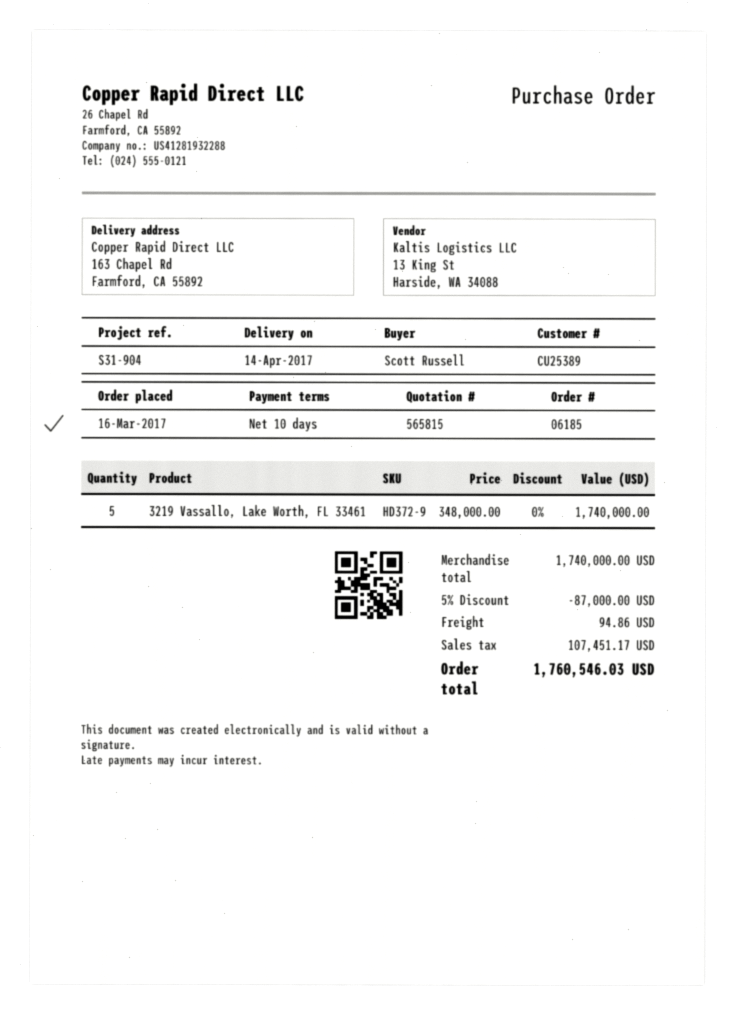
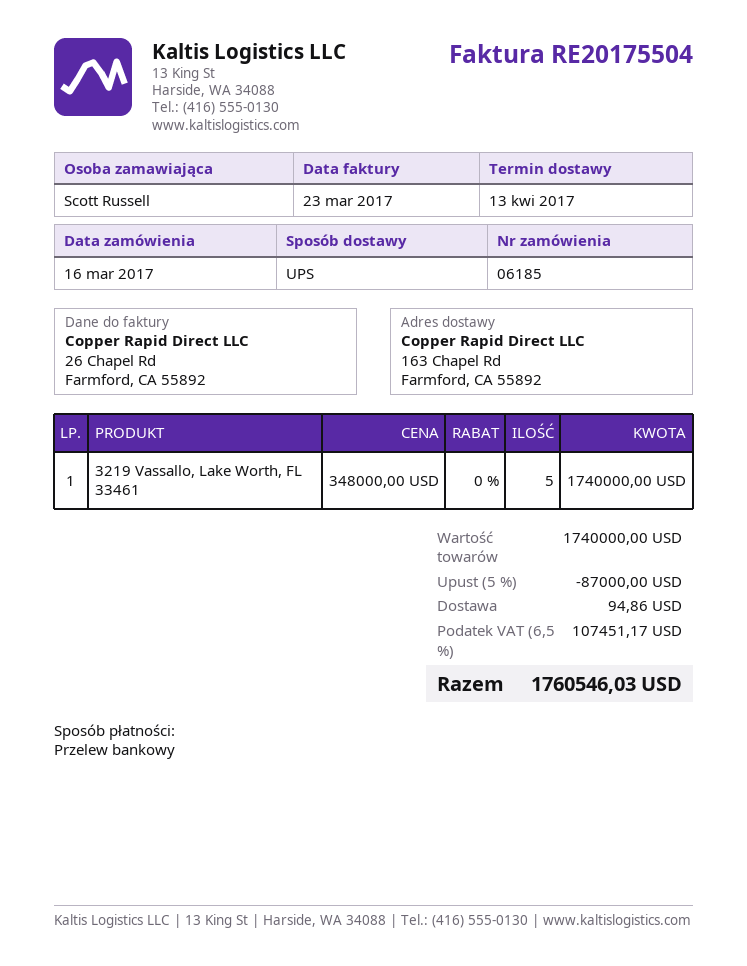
delivery date: 2017-04-14 -> 2017-04-13

